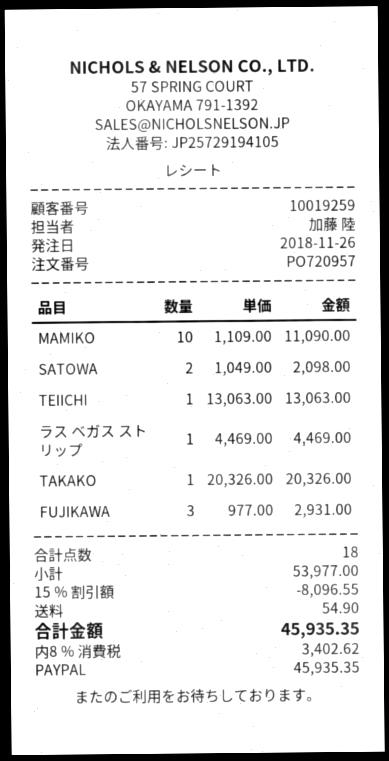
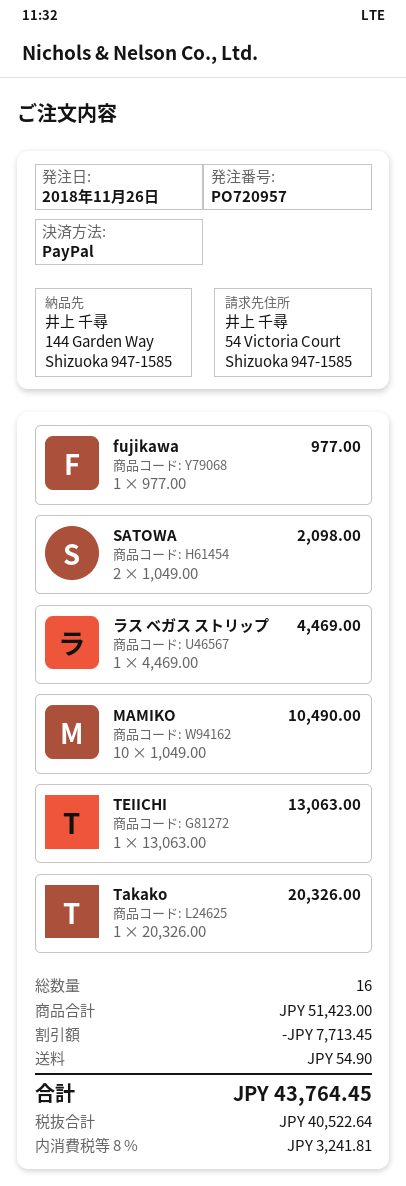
MAMIKO: 10 x 1109.00 = 11090.00 -> 10 x 1049.00 = 10490.00
FUJIKAWA: 3 x 977.00 = 2931.00 -> 1 x 977.00 = 977.00
total quantity: 18 -> 16
subtotal: 53977.00 -> 51423.00
discount: 8096.55 -> 7713.45
tax: 8% = 3402.62 -> 8% = 3241.81
total: 45935.35 -> 43764.45

